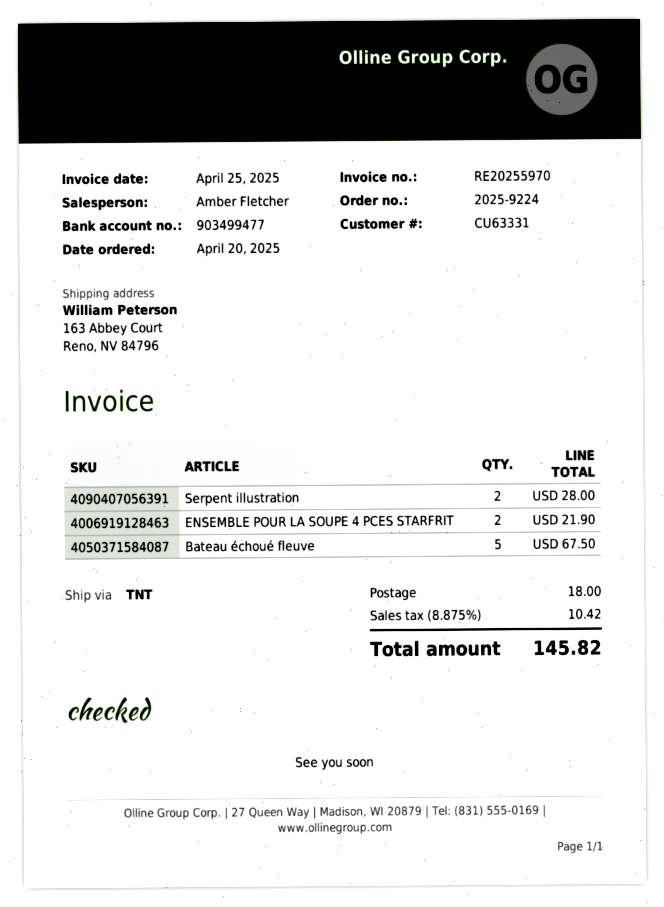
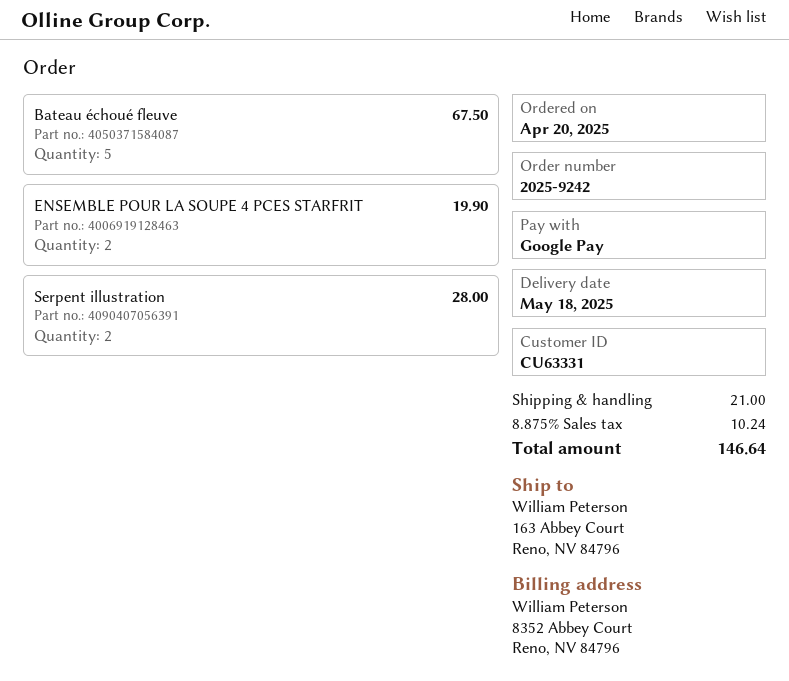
order number: 2025-9224 -> 2025-9242
ENSEMBLE POUR LA SOUPE 4 PCES STARFRIT: 2 for 21.90 -> 2 for 19.90
shipping: 18.00 -> 21.00
tax: 8.875% = 10.42 -> 8.875% = 10.24
total: 145.82 -> 146.64

